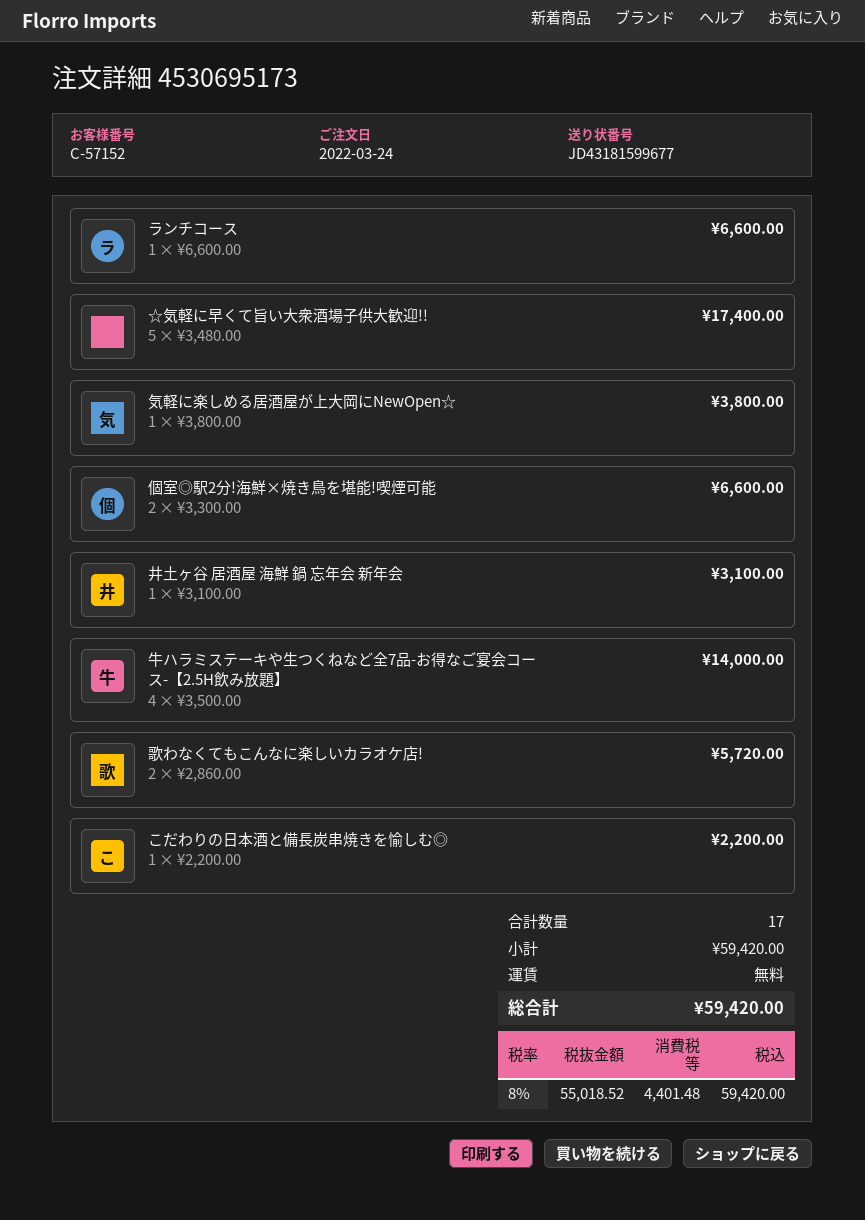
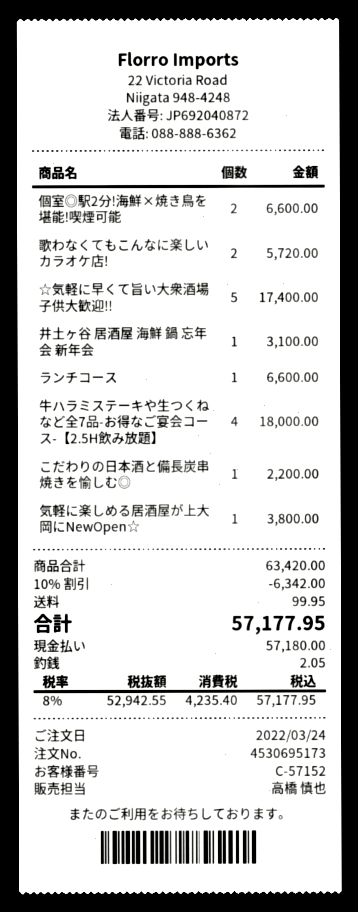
牛ハラミステーキや生つくねなど全7品-お得なご宴会コース-【2.5H飲み放題】: 4 for 14000.00 -> 4 for 18000.00
subtotal: 59420.00 -> 63420.00
discount: none -> 10% = 6342.00
shipping: 0.00 -> 99.95
net: 55018.52 -> 52942.55
tax: 8% = 4401.48 -> 8% = 4235.40
total: 59420.00 -> 57177.95

